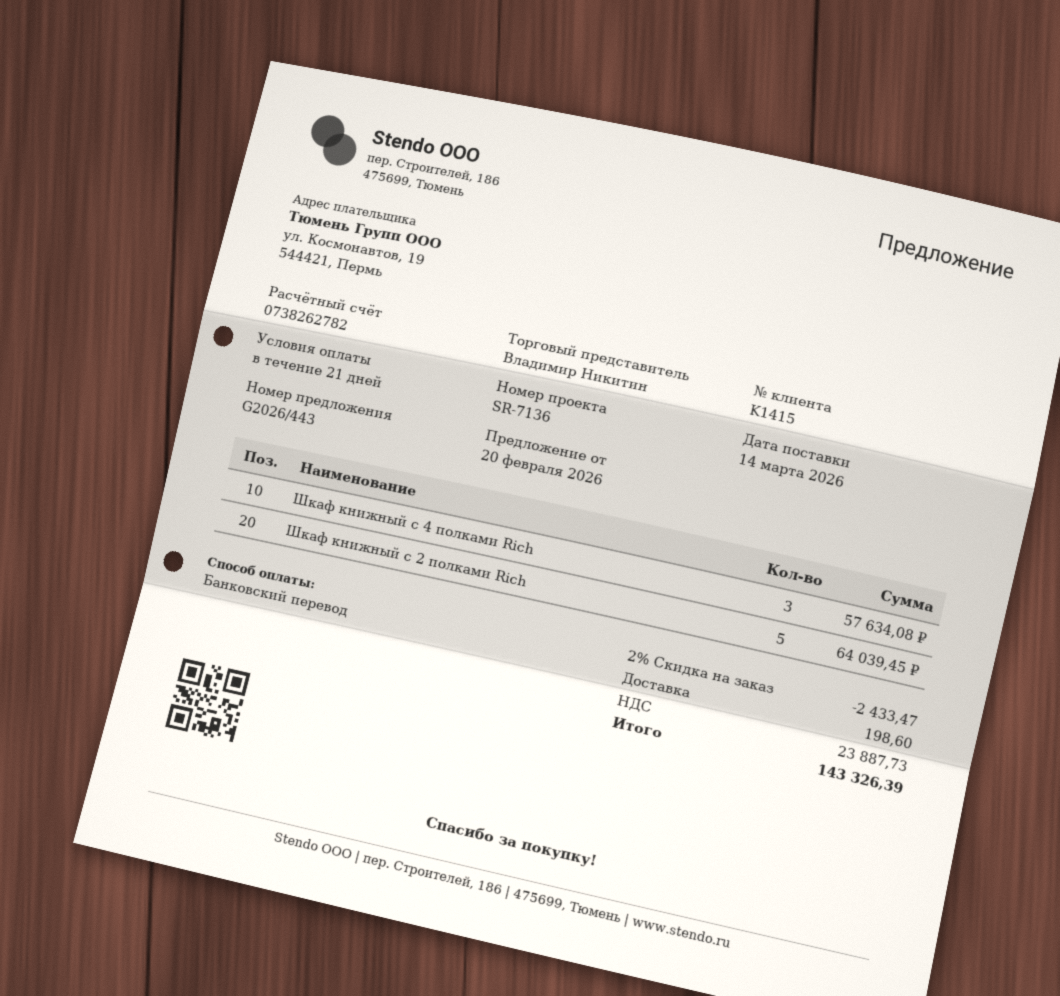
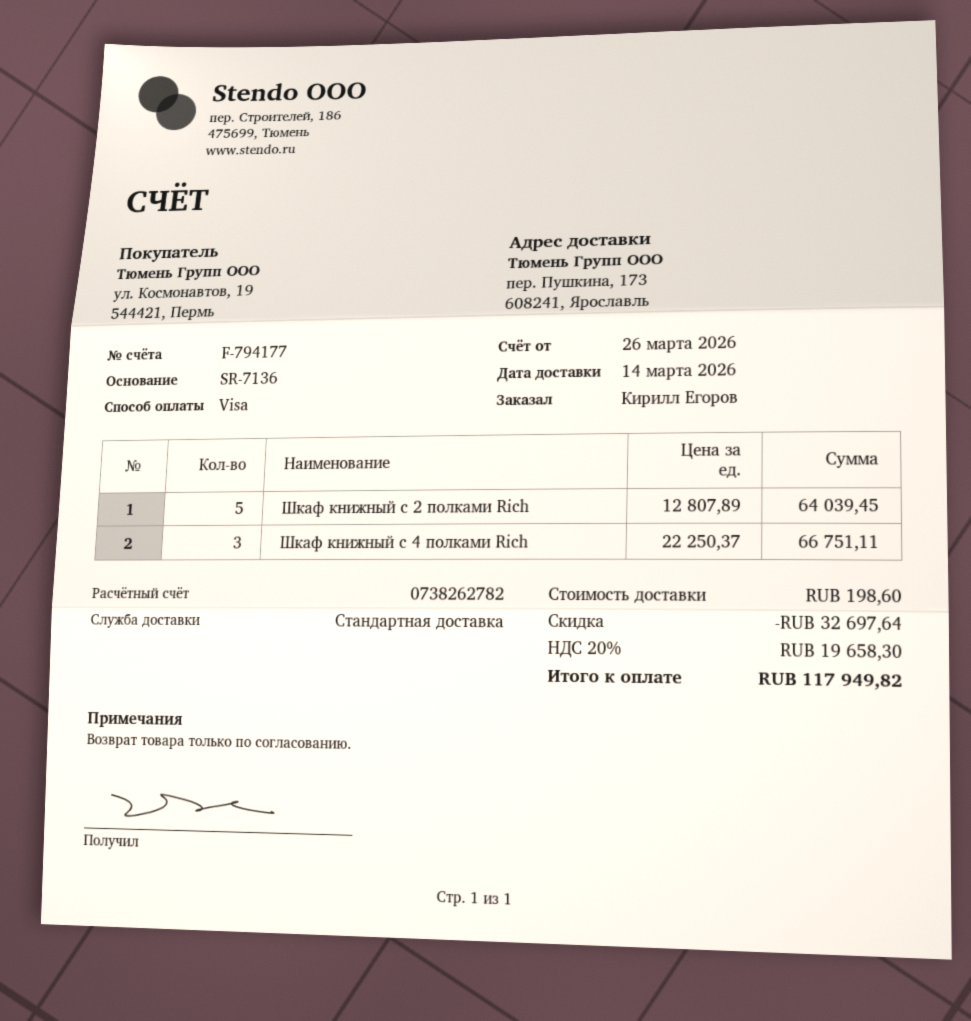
payment method: bank transfer -> Visa
Шкаф книжный с 4 полками Rich: 3 for 57634.08 -> 3 for 66751.11
discount: 2433.47 -> 32697.64
tax: 23887.73 -> 19658.30
total: 143326.39 -> 117949.82

